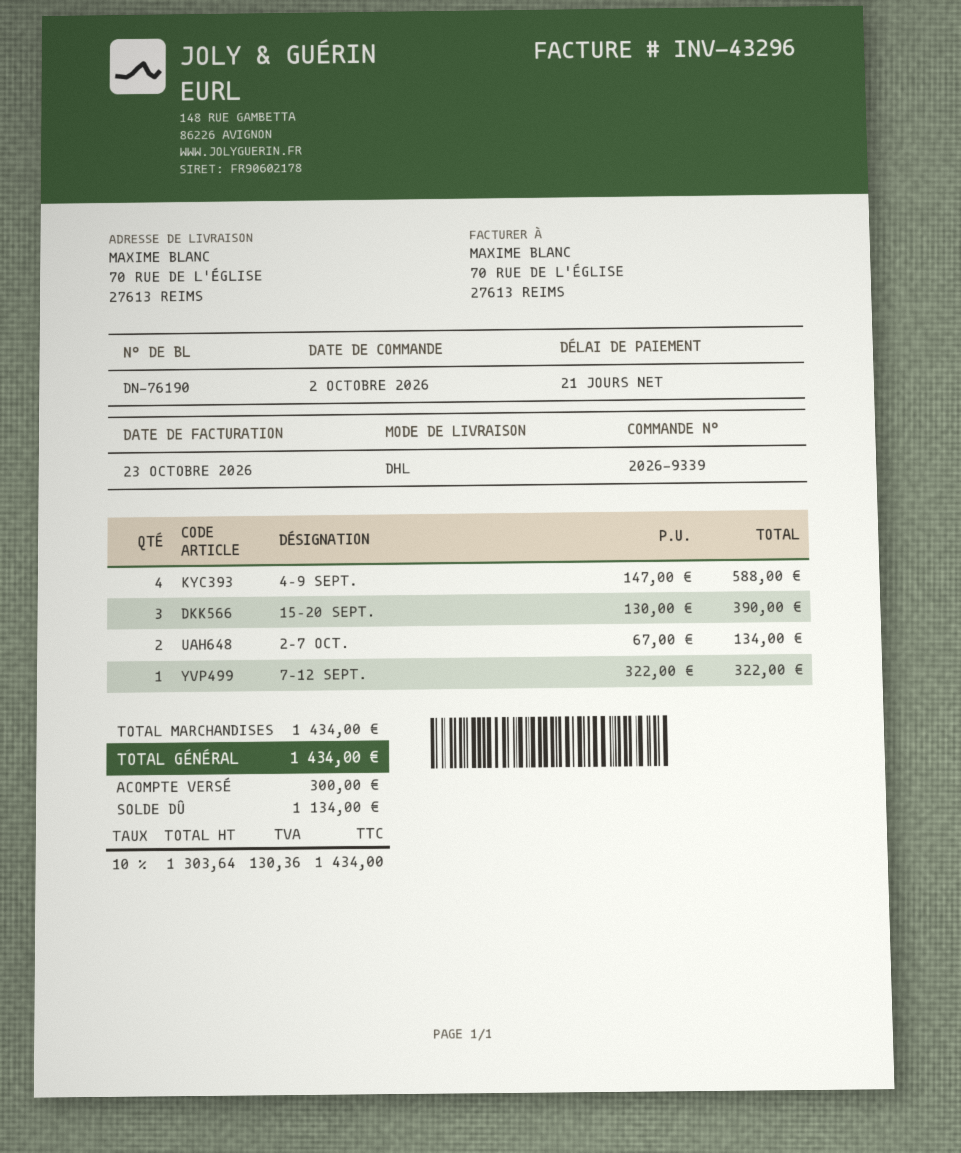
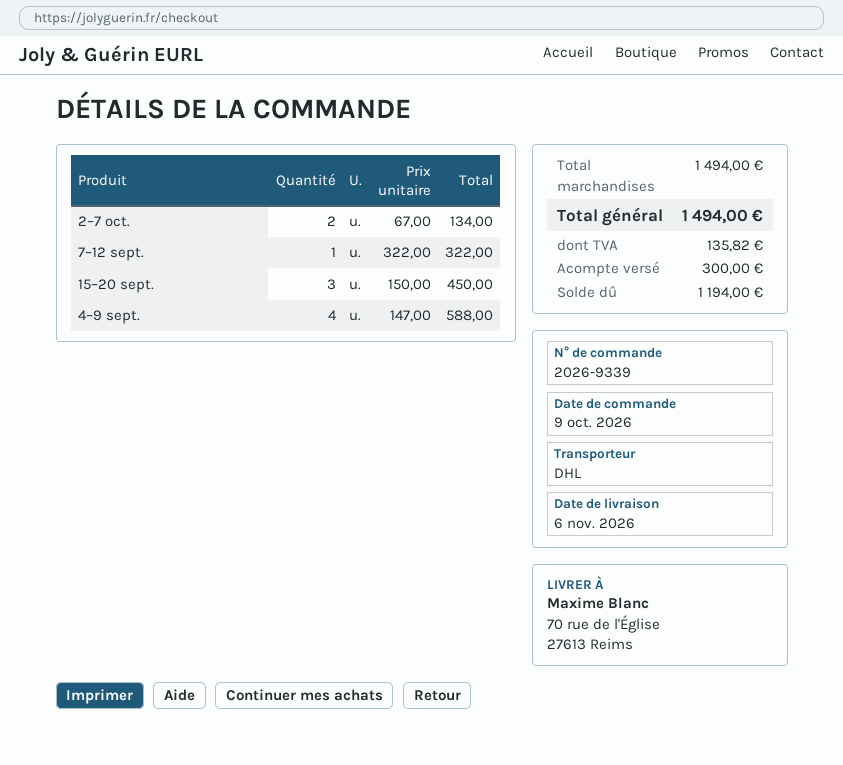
order date: 2026-10-02 -> 2026-10-09
15–20 SEPT.: 3 x 130.00 = 390.00 -> 3 x 150.00 = 450.00
subtotal: 1434.00 -> 1494.00
tax: 130.36 -> 135.82
total: 1434.00 -> 1494.00
balance: 1134.00 -> 1194.00

